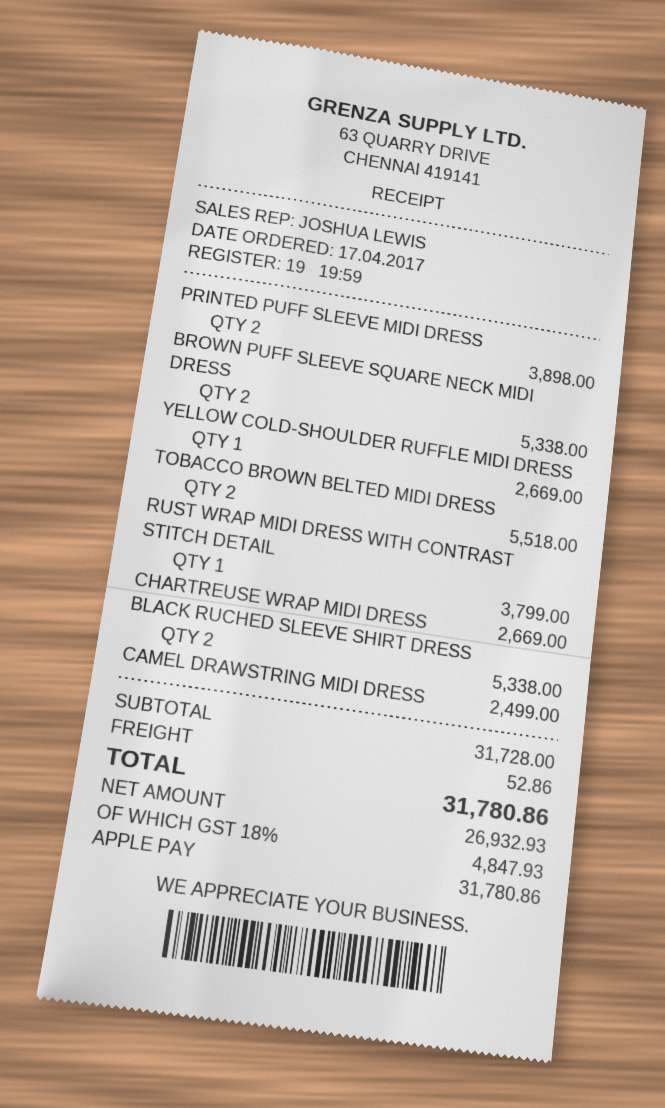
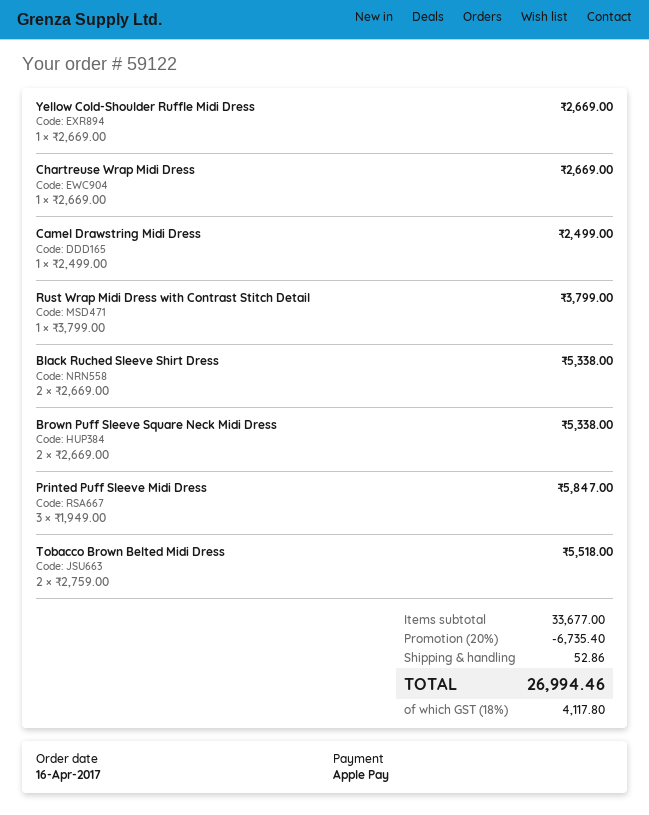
order date: 2017-04-17 -> 2017-04-16
PRINTED PUFF SLEEVE MIDI DRESS: 2 for 3898.00 -> 3 for 5847.00
subtotal: 31728.00 -> 33677.00
discount: none -> 20% = 6735.40
tax: 18% = 4847.93 -> 18% = 4117.80
total: 31780.86 -> 26994.46

